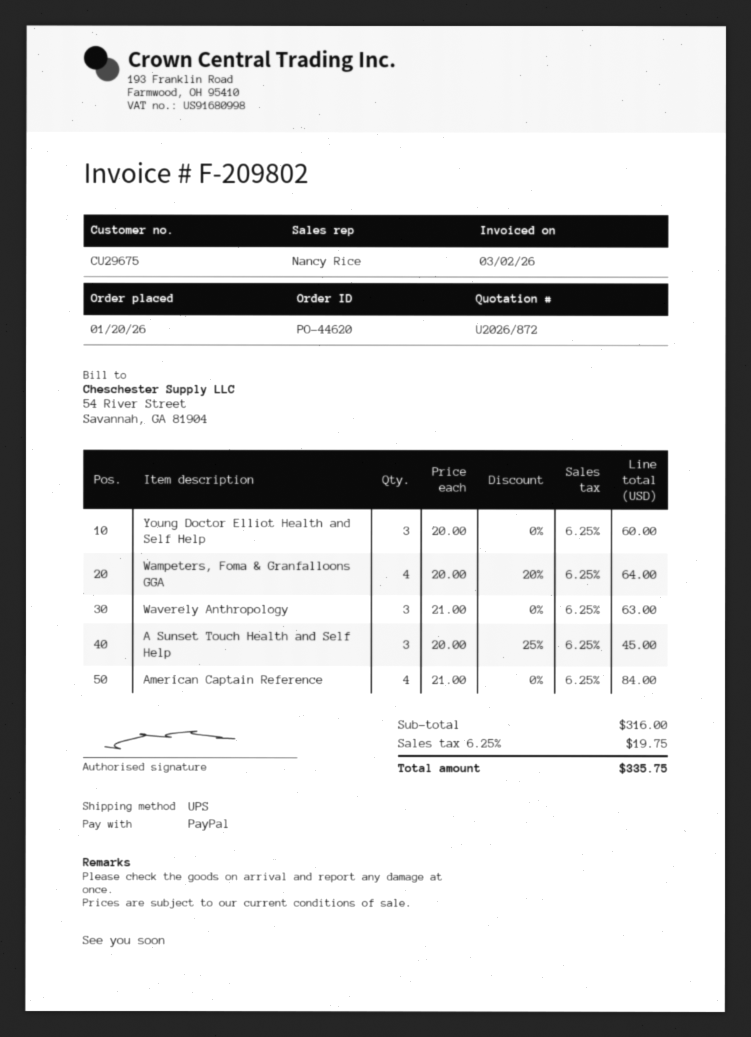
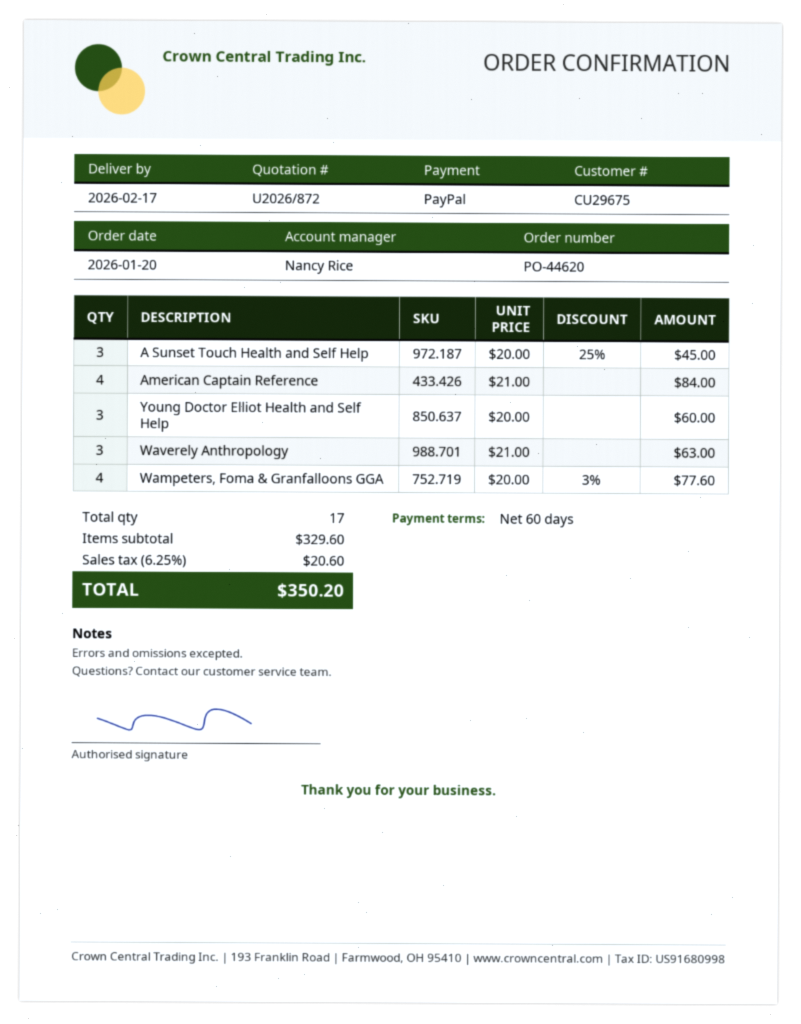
Wampeters, Foma & Granfalloons GGA: 4 x 20.00 - 20% = 64.00 -> 4 x 20.00 - 3% = 77.60
subtotal: 316.00 -> 329.60
tax: 6.25% = 19.75 -> 6.25% = 20.60
total: 335.75 -> 350.20

